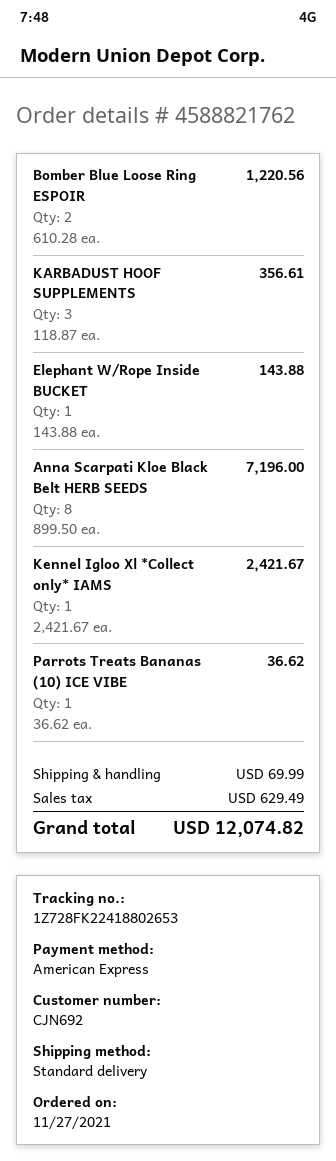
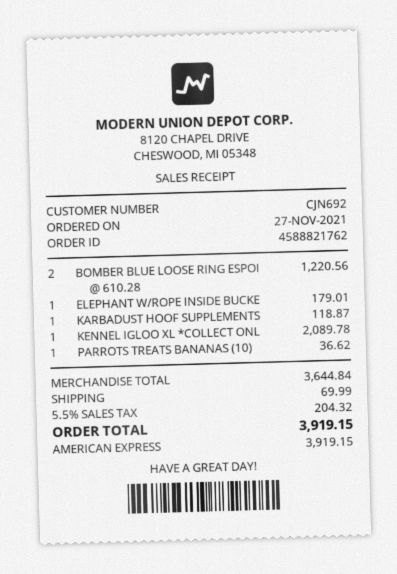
KARBADUST HOOF SUPPLEMENTS: 3 x 118.87 = 356.61 -> 1 x 118.87 = 118.87
Elephant W/Rope Inside BUCKET: 1 x 143.88 = 143.88 -> 1 x 179.01 = 179.01
Anna Scarpati Kloe Black Belt HERB SEEDS: 8 x 899.50 = 7196.00 -> none
Kennel Igloo Xl *Collect only* IAMS: 1 x 2421.67 = 2421.67 -> 1 x 2089.78 = 2089.78
tax: 629.49 -> 204.32
total: 12074.82 -> 3919.15

